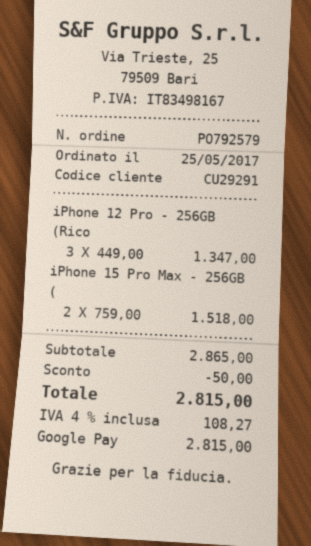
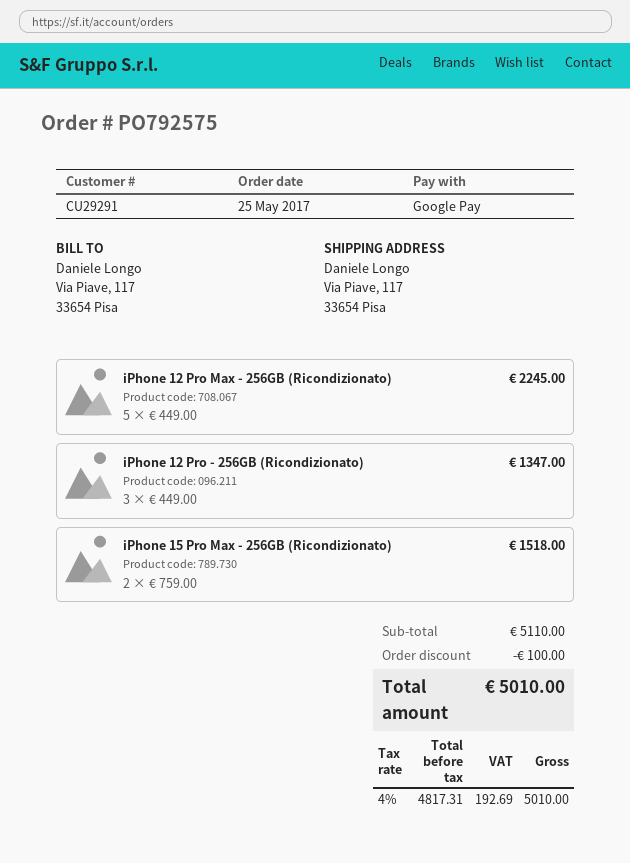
order number: PO792579 -> PO792575
iPhone 12 Pro Max - 256GB (Ricondizionato): none -> 5 x 449.00 = 2245.00
subtotal: 2865.00 -> 5110.00
discount: 50.00 -> 100.00
tax: 4% = 108.27 -> 4% = 192.69
total: 2815.00 -> 5010.00

